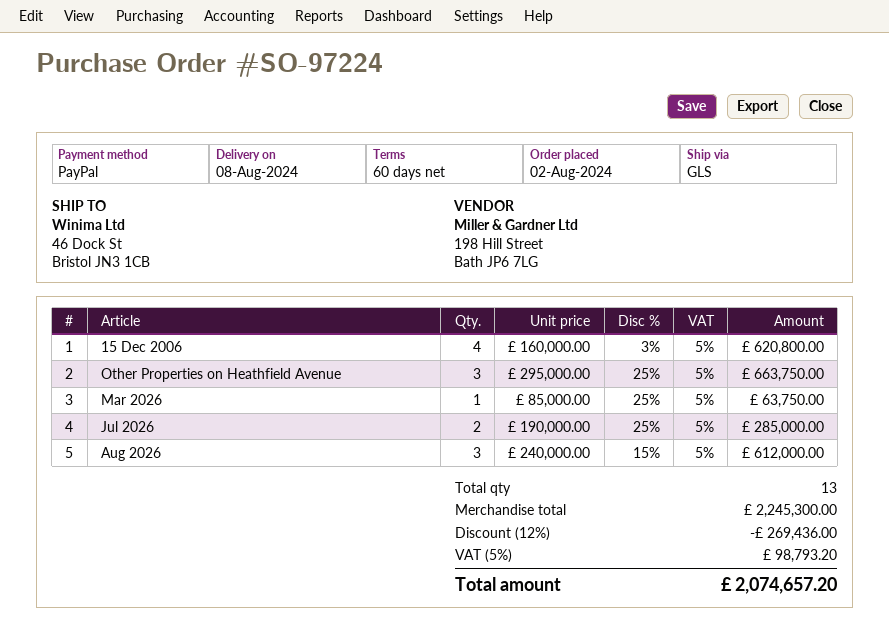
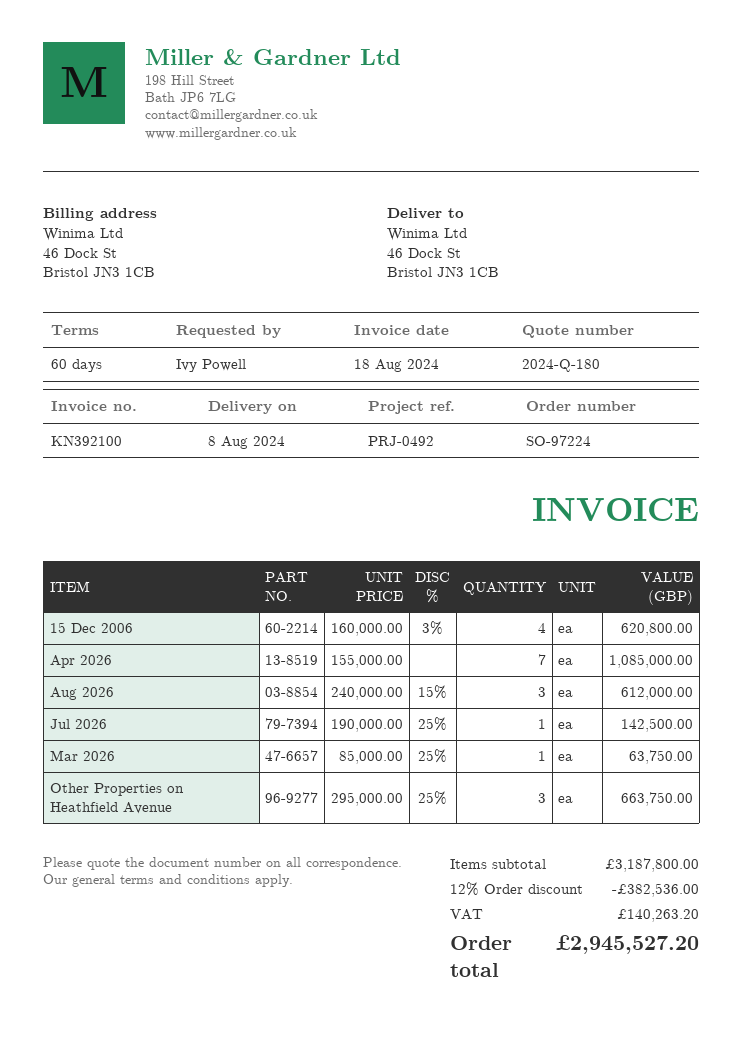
Jul 2026: 2 x 190000.00 - 25% = 285000.00 -> 1 x 190000.00 - 25% = 142500.00
Apr 2026: none -> 7 x 155000.00 = 1085000.00
subtotal: 2245300.00 -> 3187800.00
discount: 12% = 269436.00 -> 12% = 382536.00
tax: 98793.20 -> 140263.20
total: 2074657.20 -> 2945527.20

